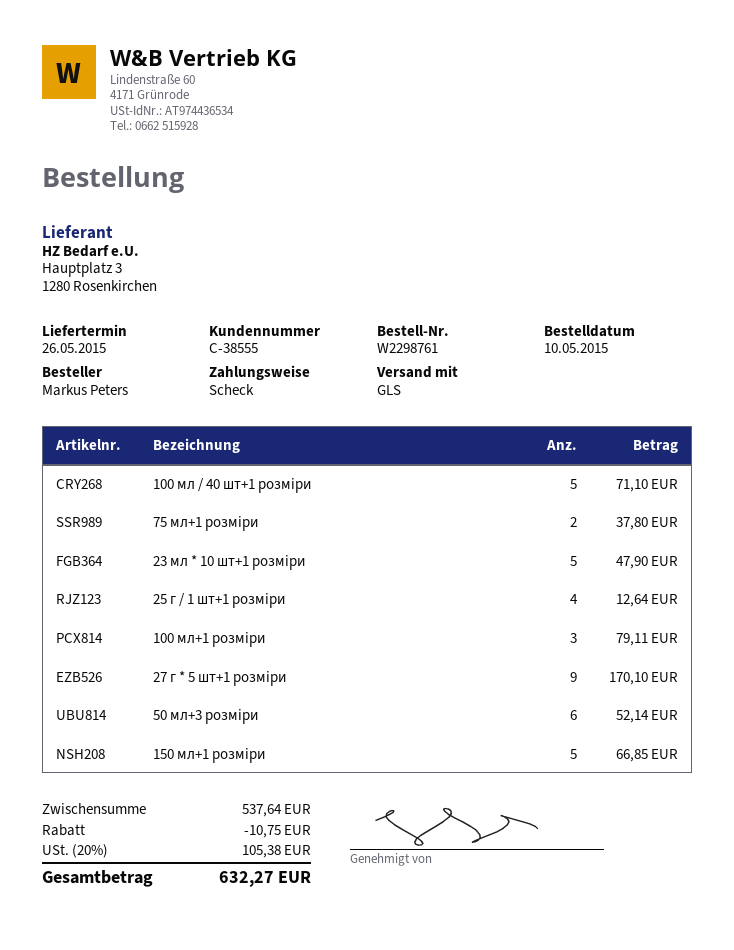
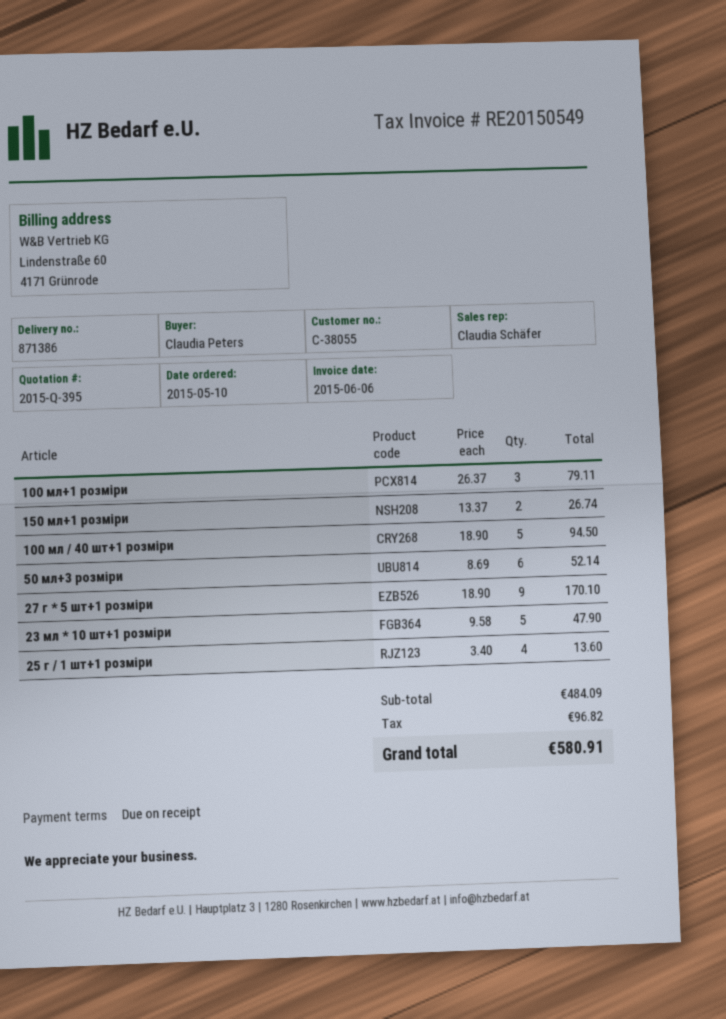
customer number: C-38555 -> C-38055
ordered by: Markus Peters -> Claudia Peters
100 мл / 40 шт+1 розміри: 5 for 71.10 -> 5 for 94.50
75 мл+1 розміри: 2 for 37.80 -> none
25 г / 1 шт+1 розміри: 4 for 12.64 -> 4 for 13.60
150 мл+1 розміри: 5 for 66.85 -> 2 for 26.74
subtotal: 537.64 -> 484.09
discount: 10.75 -> none
tax: 105.38 -> 96.82
total: 632.27 -> 580.91

